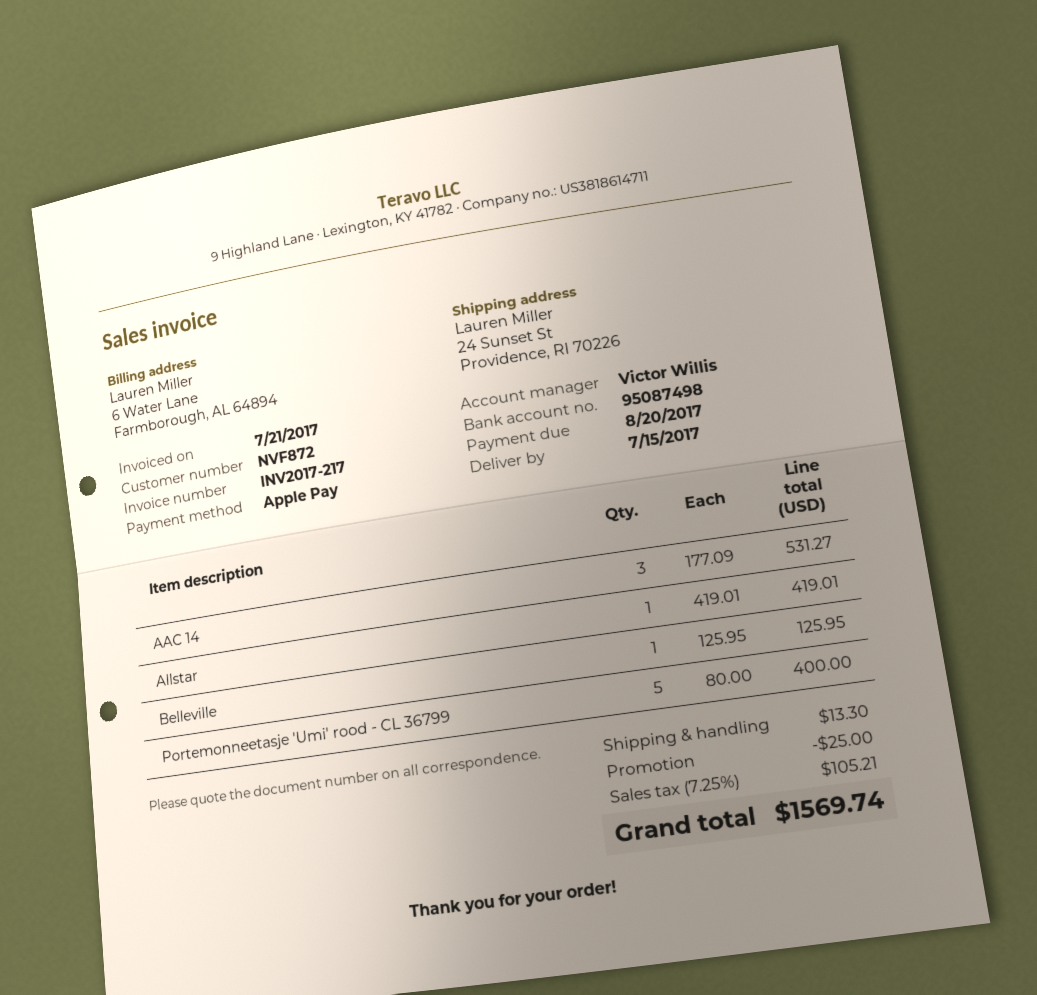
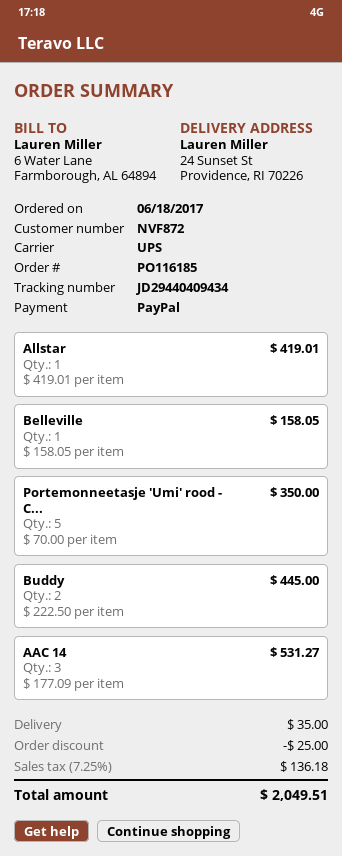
payment method: Apple Pay -> PayPal
Belleville: 1 x 125.95 = 125.95 -> 1 x 158.05 = 158.05
Portemonneetasje 'Umi' rood - CL 36799: 5 x 80.00 = 400.00 -> 5 x 70.00 = 350.00
Buddy: none -> 2 x 222.50 = 445.00
shipping: 13.30 -> 35.00
tax: 7.25% = 105.21 -> 7.25% = 136.18
total: 1569.74 -> 2049.51

